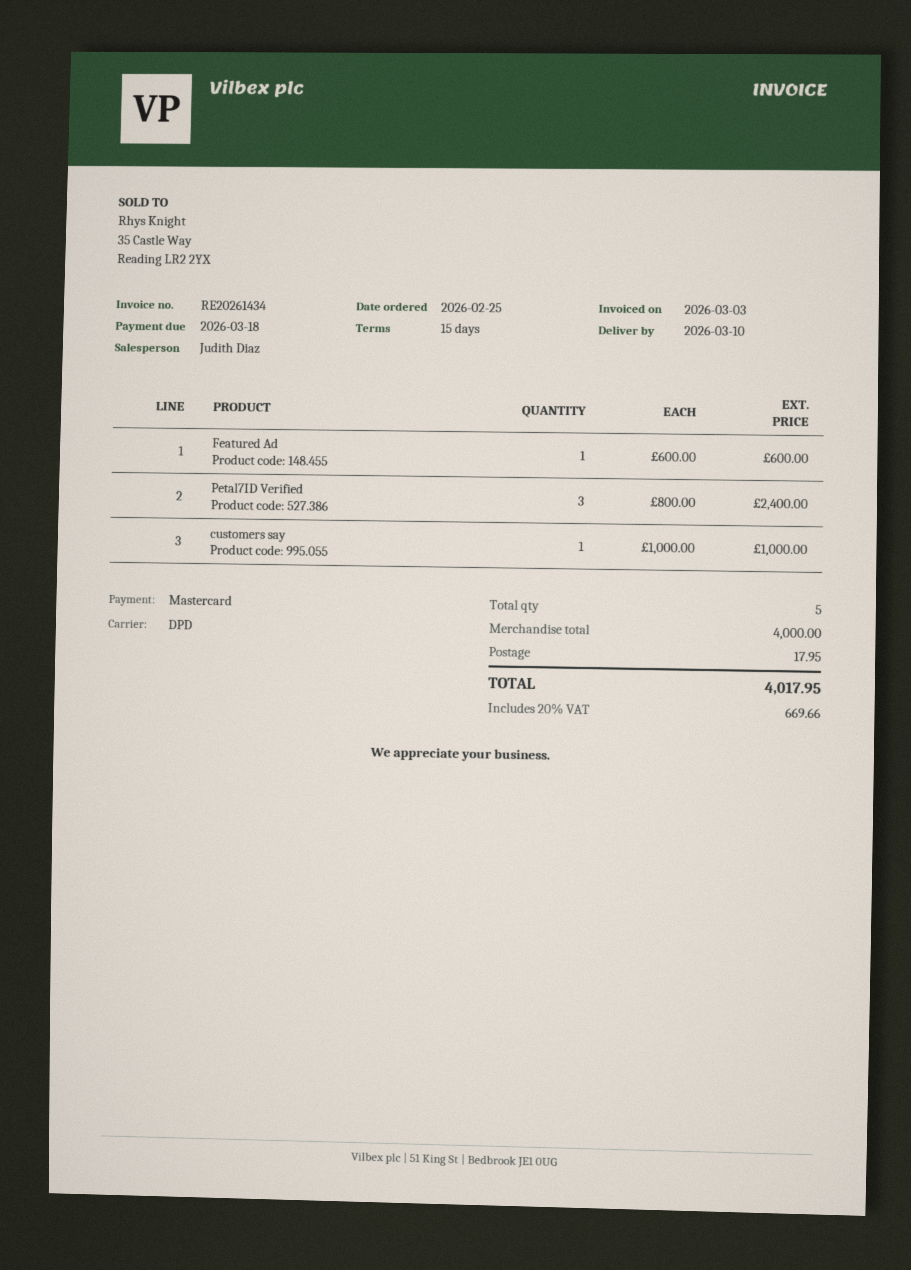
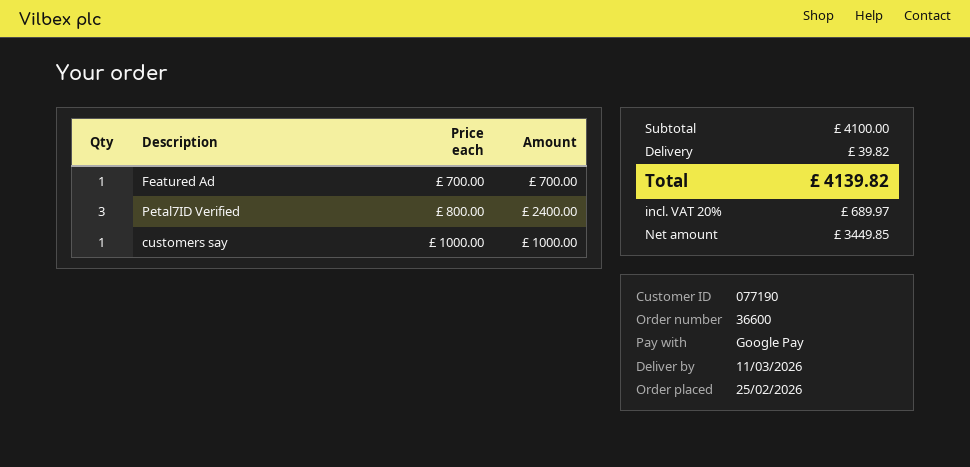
delivery date: 2026-03-10 -> 2026-03-11
payment method: Mastercard -> Google Pay
Featured Ad: 1 x 600.00 = 600.00 -> 1 x 700.00 = 700.00
subtotal: 4000.00 -> 4100.00
shipping: 17.95 -> 39.82
tax: 20% = 669.66 -> 20% = 689.97
total: 4017.95 -> 4139.82

